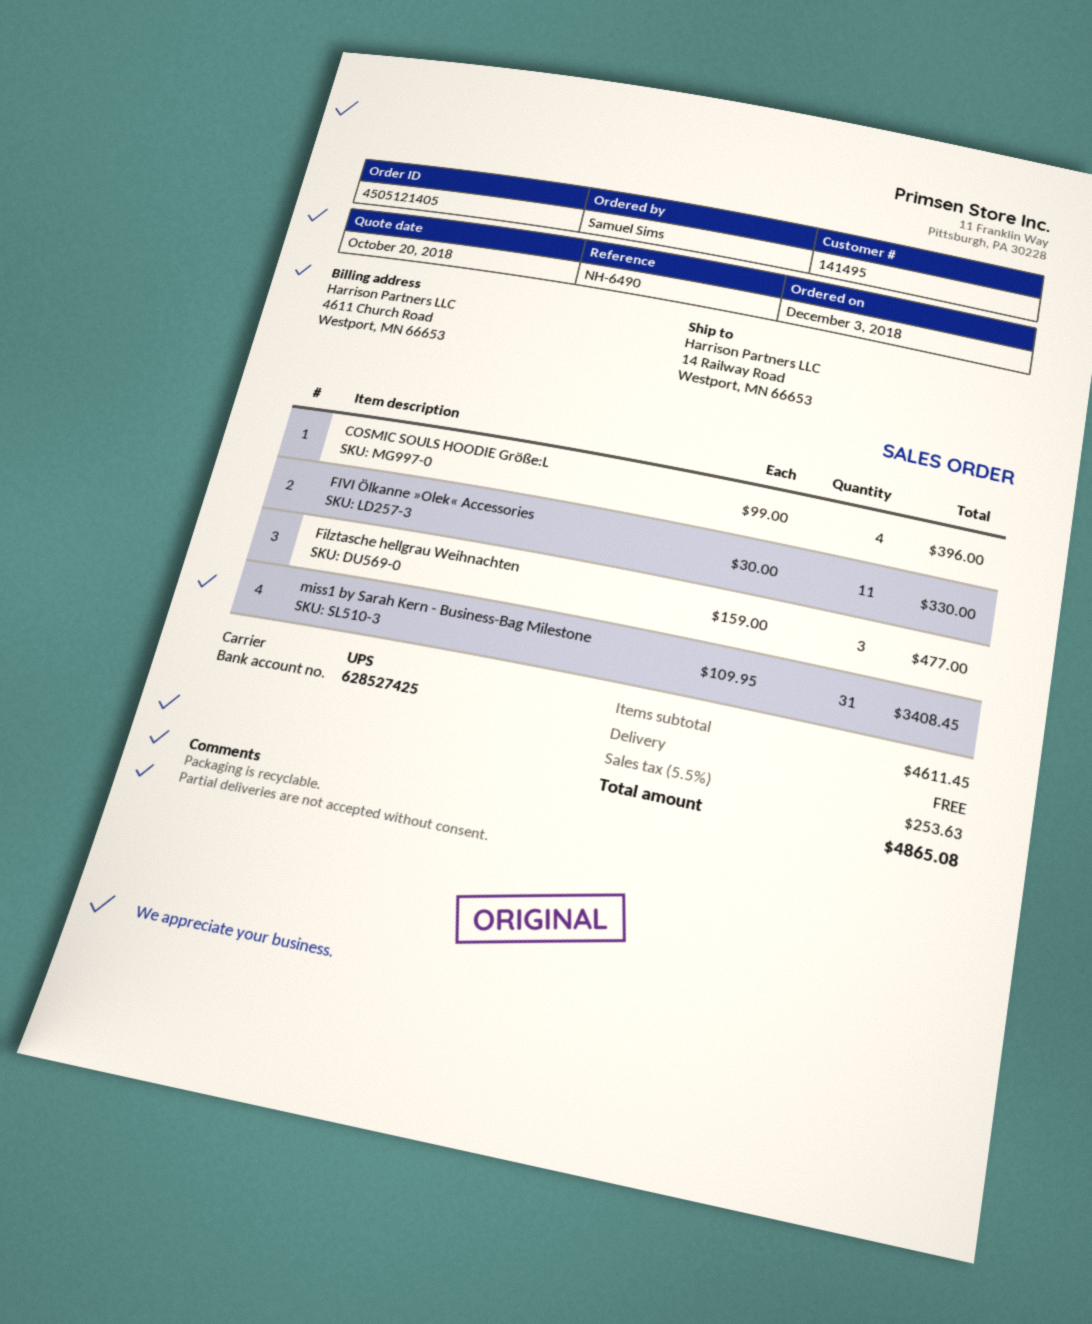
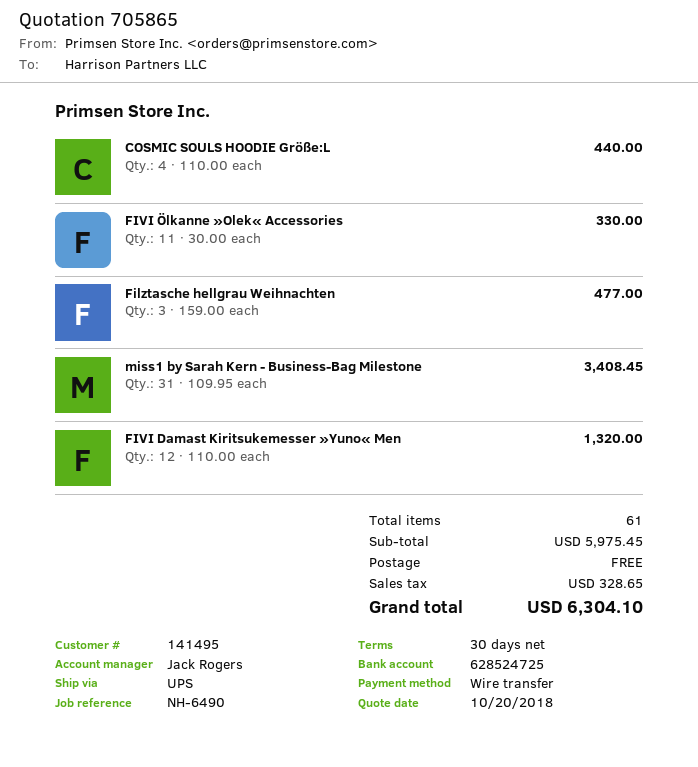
bank account: 628527425 -> 628524725
COSMIC SOULS HOODIE Größe:L: 4 x 99.00 = 396.00 -> 4 x 110.00 = 440.00
FIVI Damast Kiritsukemesser »Yuno« Men: none -> 12 x 110.00 = 1320.00
subtotal: 4611.45 -> 5975.45
tax: 253.63 -> 328.65
total: 4865.08 -> 6304.10

